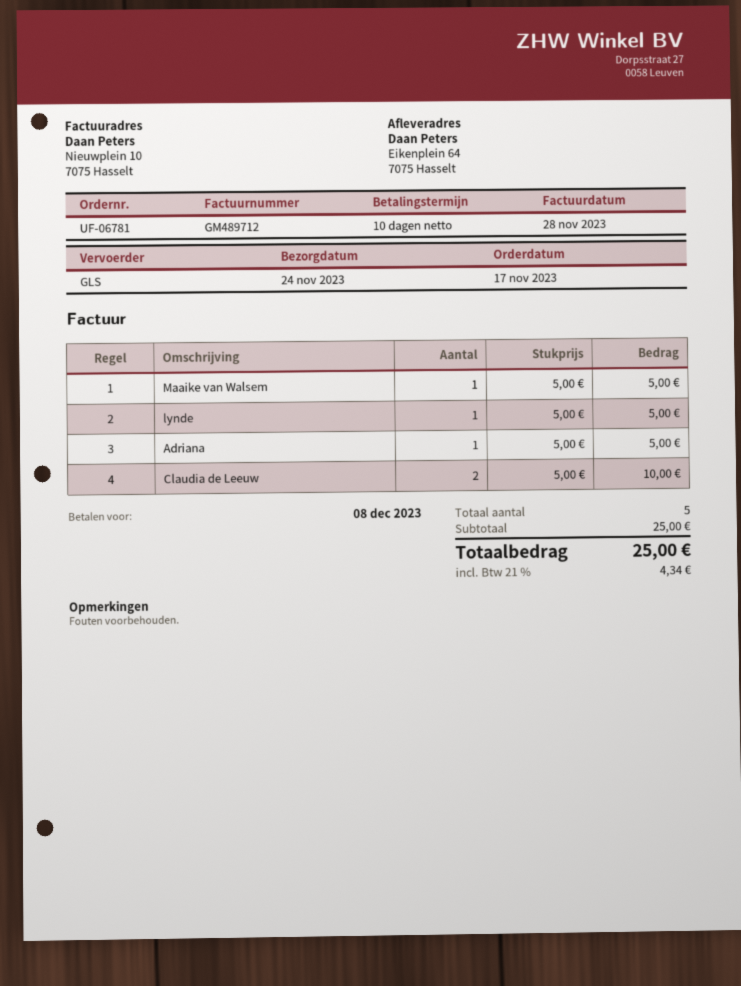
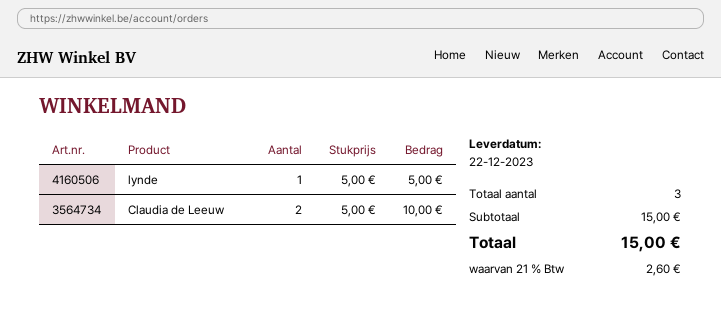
delivery date: 2023-11-24 -> 2023-12-22
Maaike van Walsem: 1 x 5.00 = 5.00 -> none
Adriana: 1 x 5.00 = 5.00 -> none
total quantity: 5 -> 3
subtotal: 25.00 -> 15.00
tax: 21% = 4.34 -> 21% = 2.60
total: 25.00 -> 15.00

